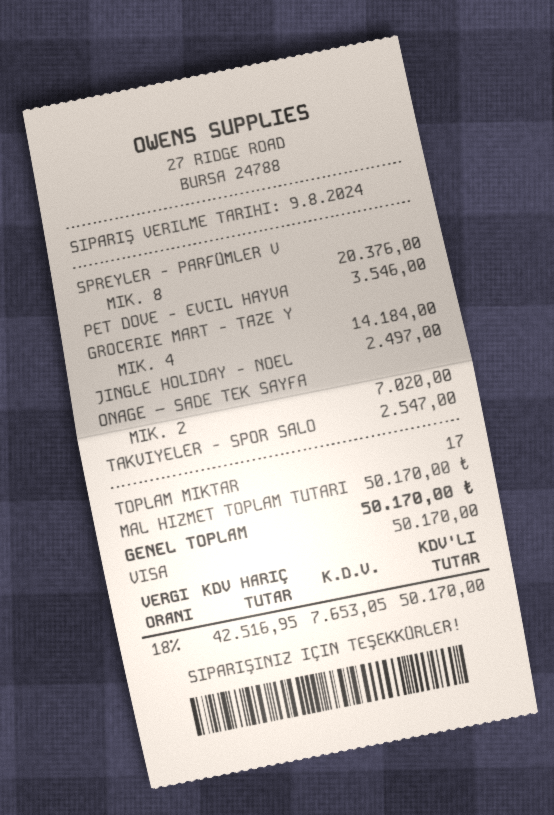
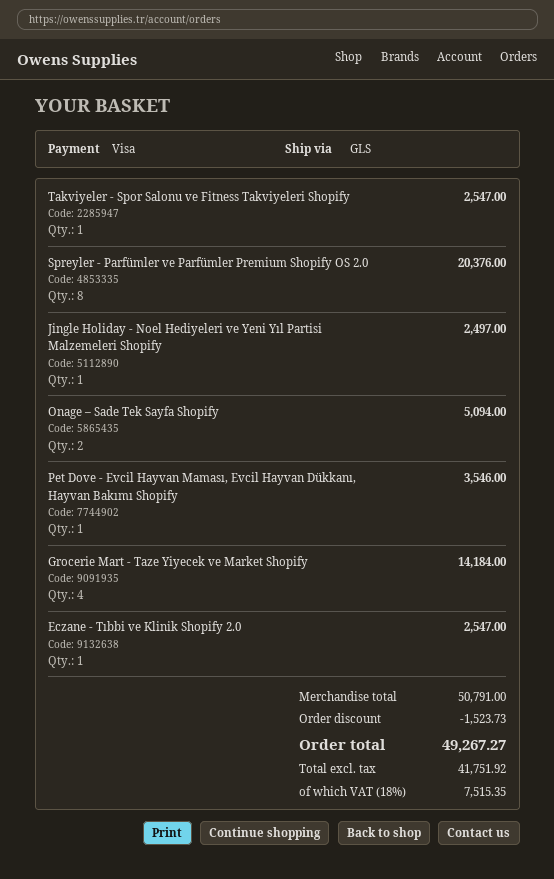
ONAGE – SADE TEK SAYFA: 2 for 7020.00 -> 2 for 5094.00
Eczane - Tıbbi ve Klinik Shopify 2.0: none -> 1 for 2547.00
subtotal: 50170.00 -> 50791.00
discount: none -> 1523.73
net: 42516.95 -> 41751.92
tax: 18% = 7653.05 -> 18% = 7515.35
total: 50170.00 -> 49267.27

